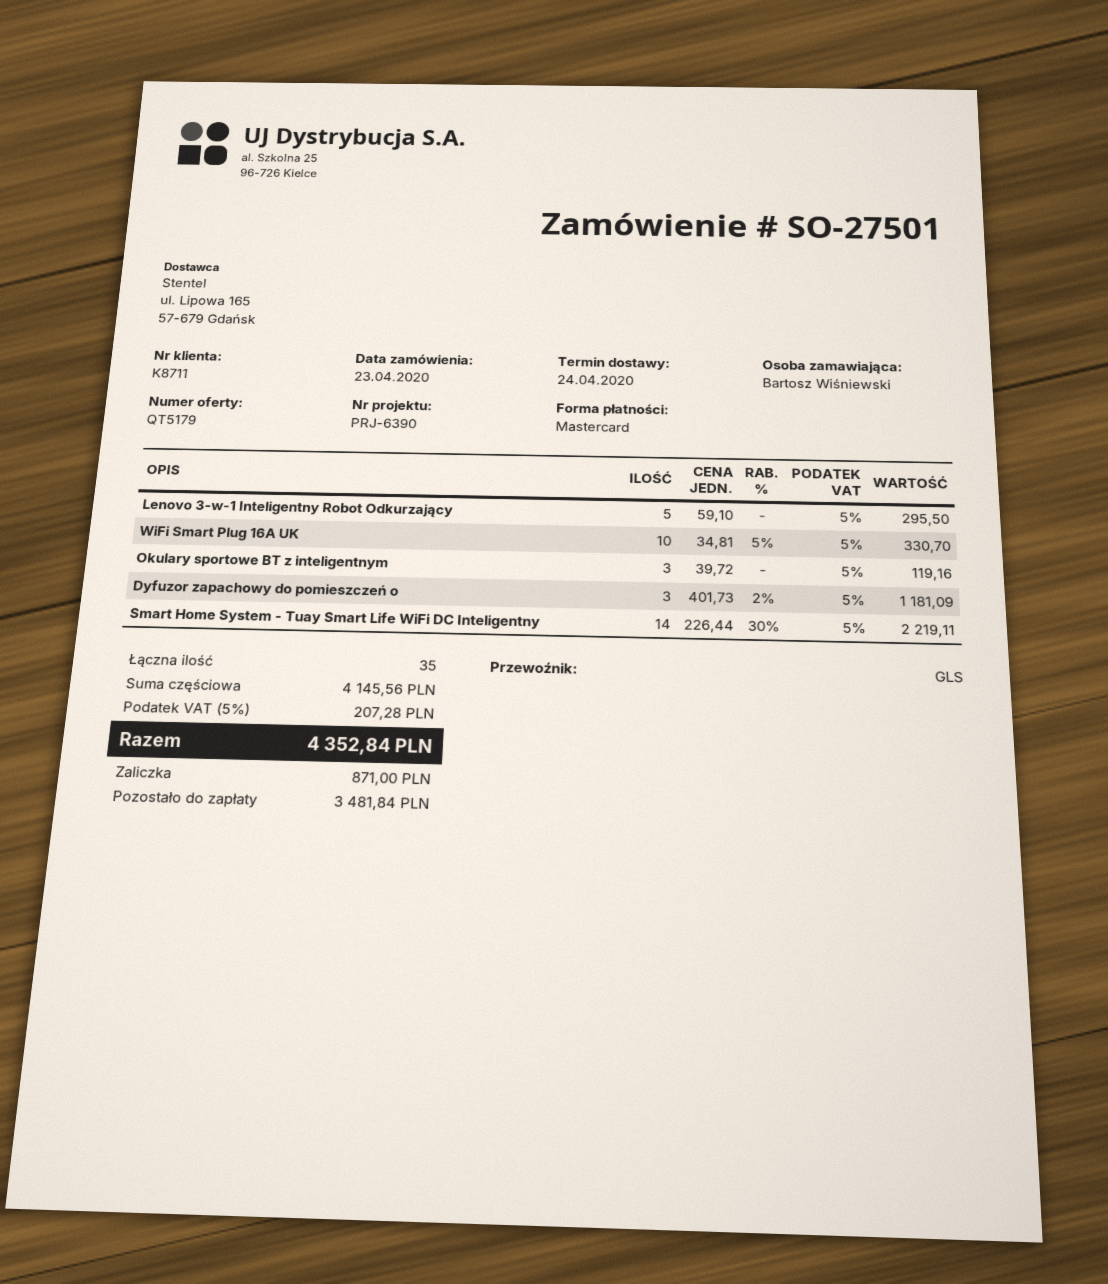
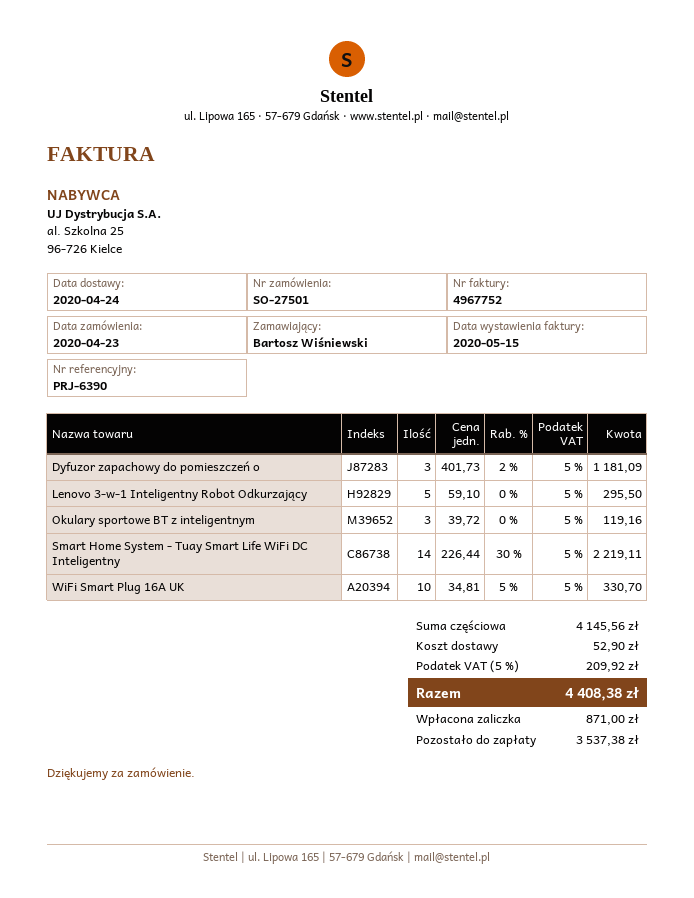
shipping: none -> 52.90
tax: 5% = 207.28 -> 5% = 209.92
total: 4352.84 -> 4408.38
balance: 3481.84 -> 3537.38

